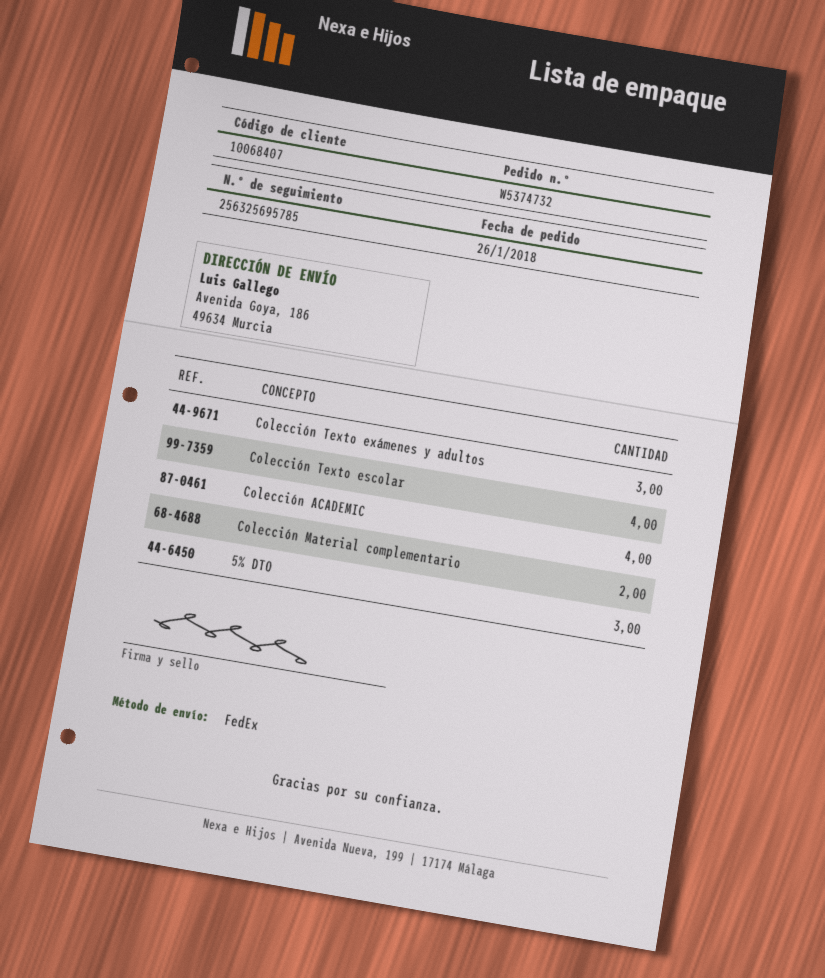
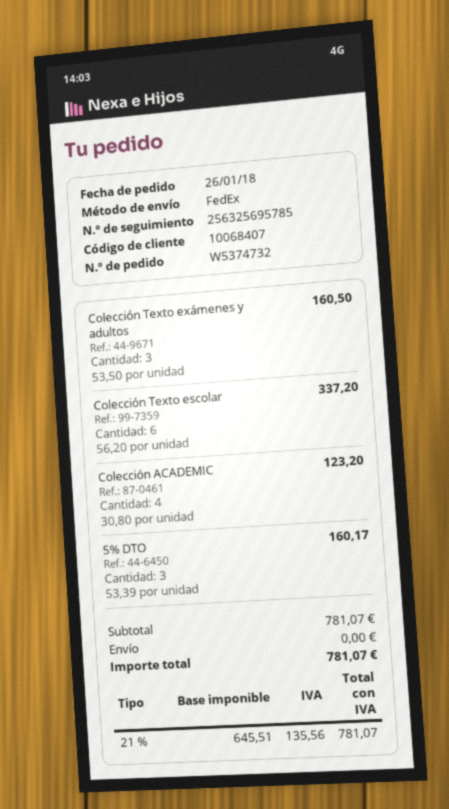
Colección Texto escolar: 4 -> 6
Colección Material complementario: 2 -> none

